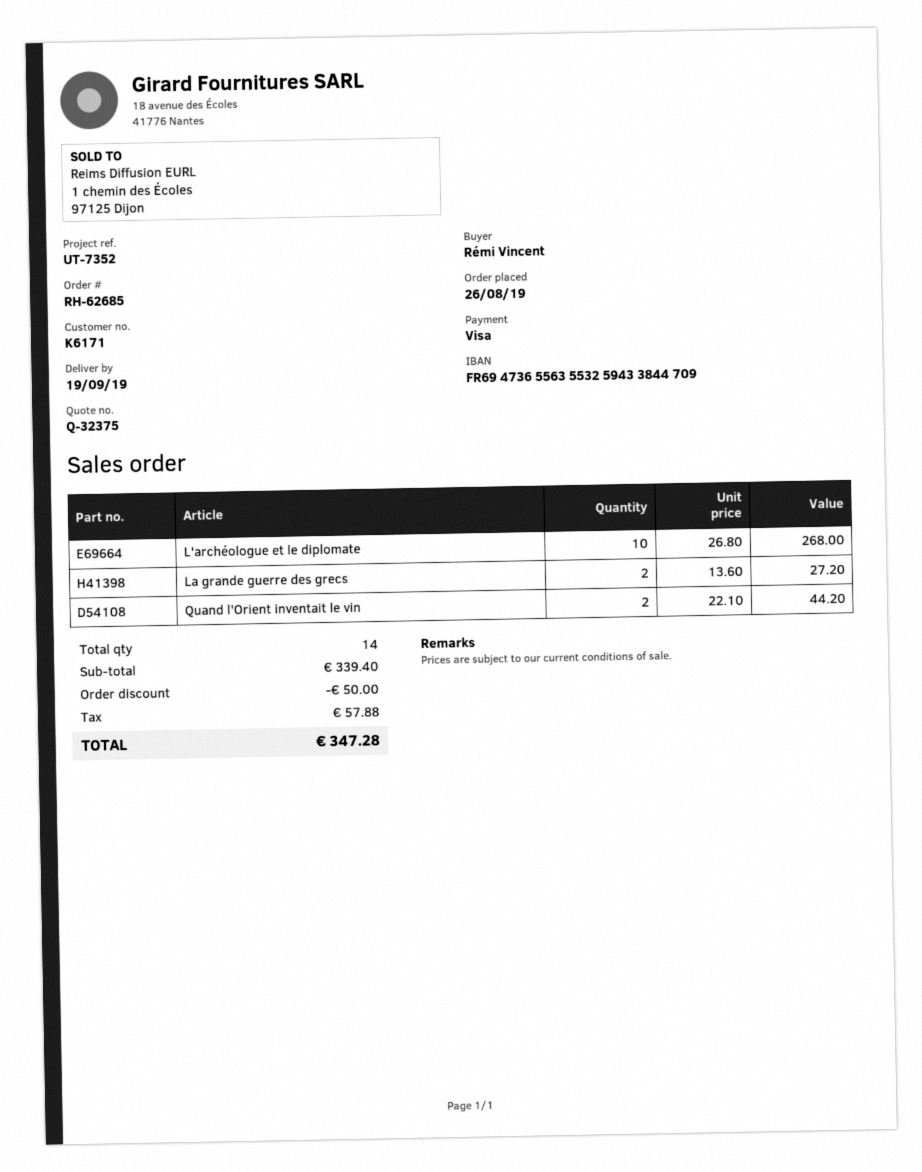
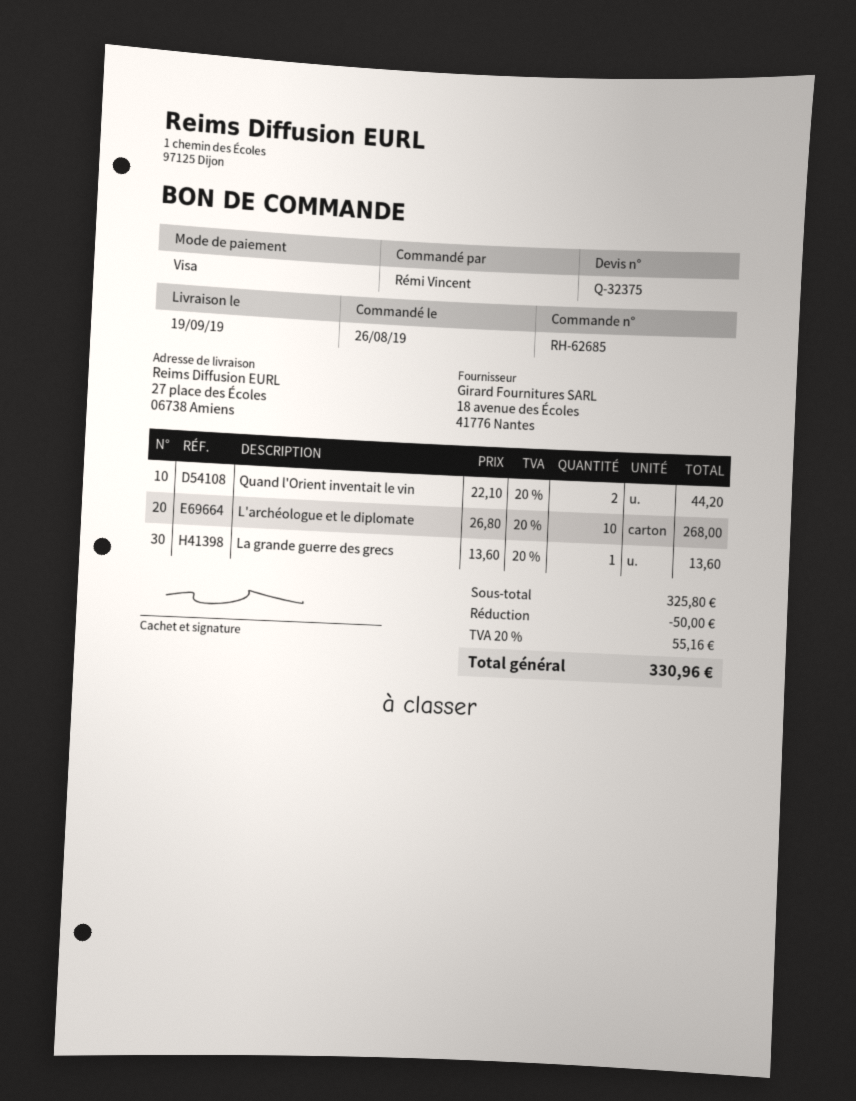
La grande guerre des grecs: 2 x 13.60 = 27.20 -> 1 x 13.60 = 13.60
subtotal: 339.40 -> 325.80
tax: 57.88 -> 55.16
total: 347.28 -> 330.96

